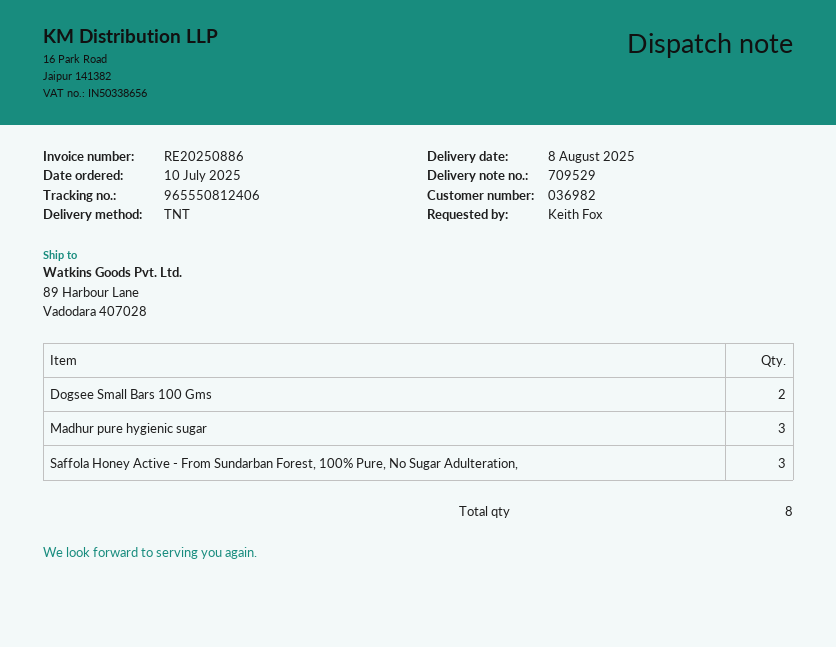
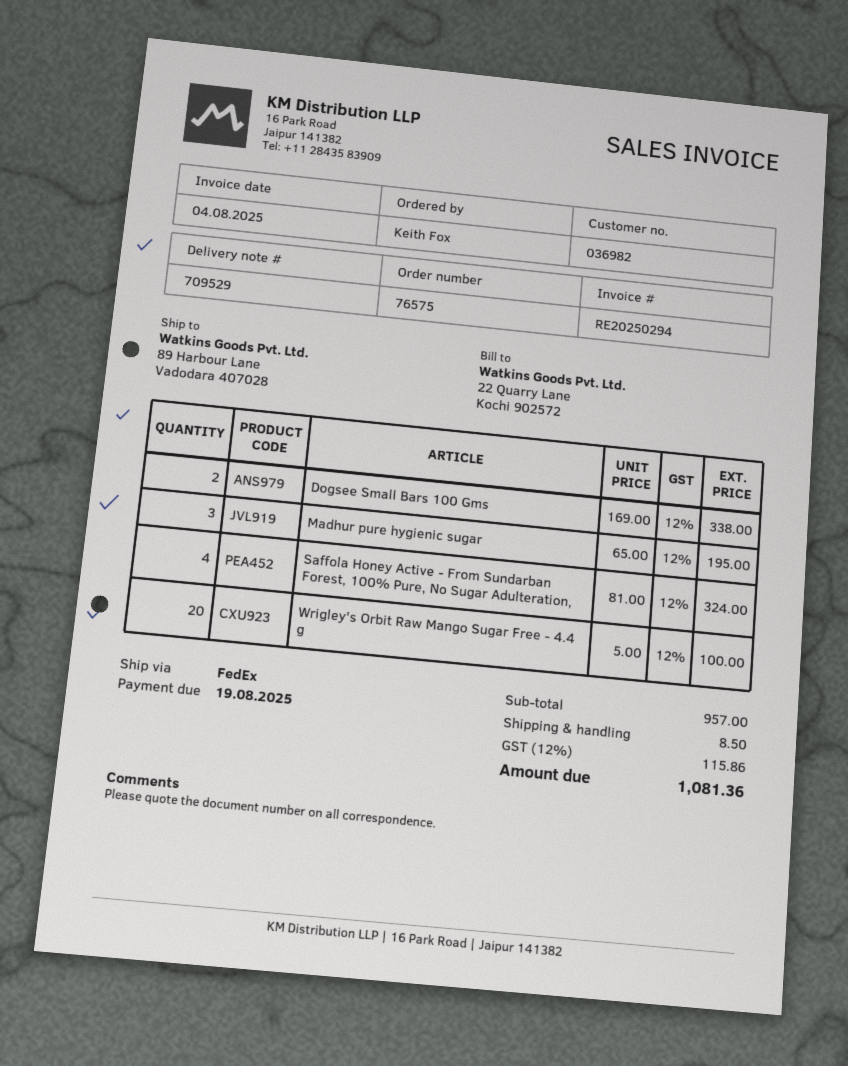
invoice number: RE20250886 -> RE20250294
shipping method: TNT -> FedEx
Saffola Honey Active - From Sundarban Forest, 100% Pure, No Sugar Adulteration,: 3 -> 4
Wrigley's Orbit Raw Mango Sugar Free - 4.4 g: none -> 20

